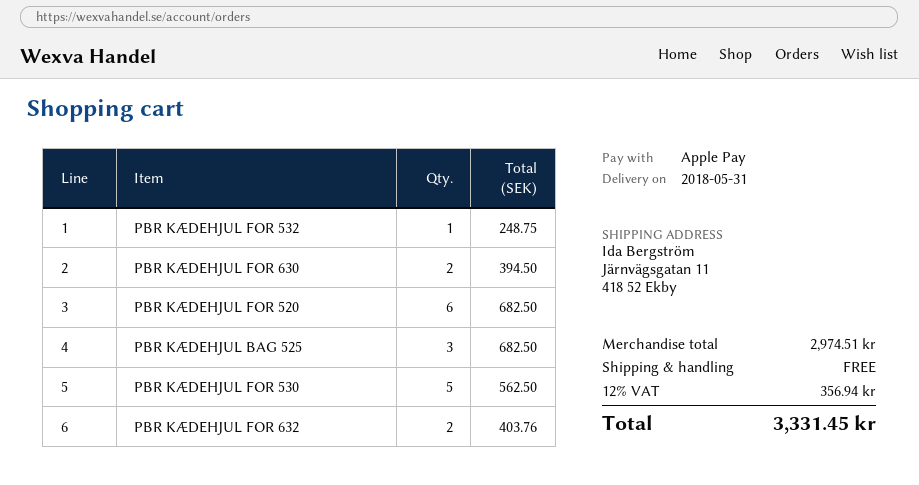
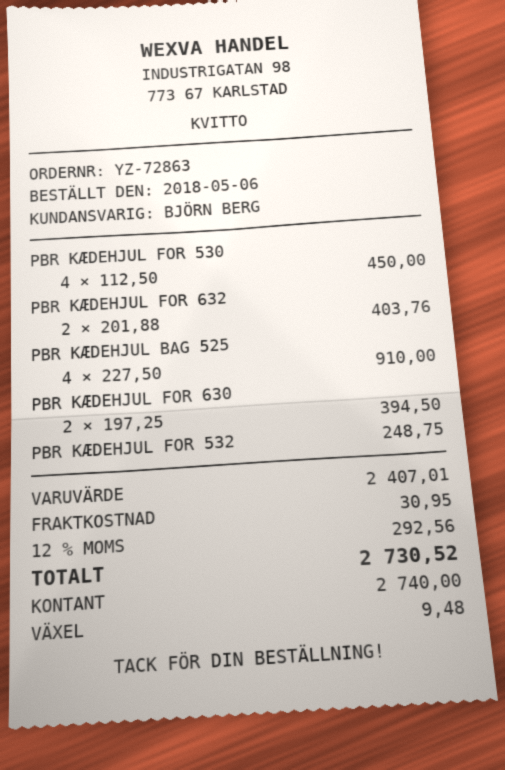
payment method: Apple Pay -> cash
PBR KÆDEHJUL FOR 520: 6 for 682.50 -> none
PBR KÆDEHJUL BAG 525: 3 for 682.50 -> 4 for 910.00
PBR KÆDEHJUL FOR 530: 5 for 562.50 -> 4 for 450.00
subtotal: 2974.51 -> 2407.01
shipping: 0.00 -> 30.95
tax: 12% = 356.94 -> 12% = 292.56
total: 3331.45 -> 2730.52

